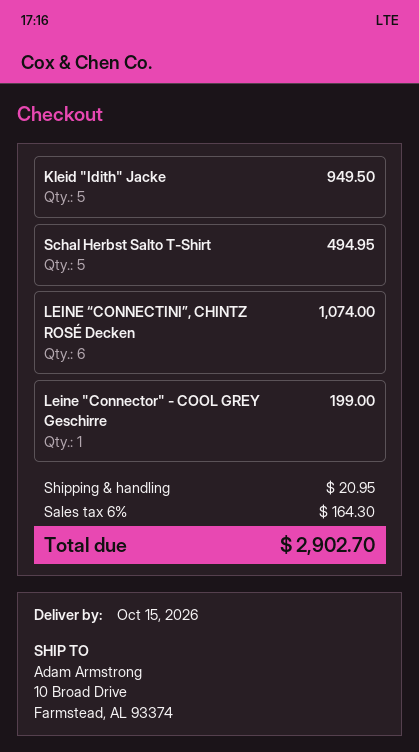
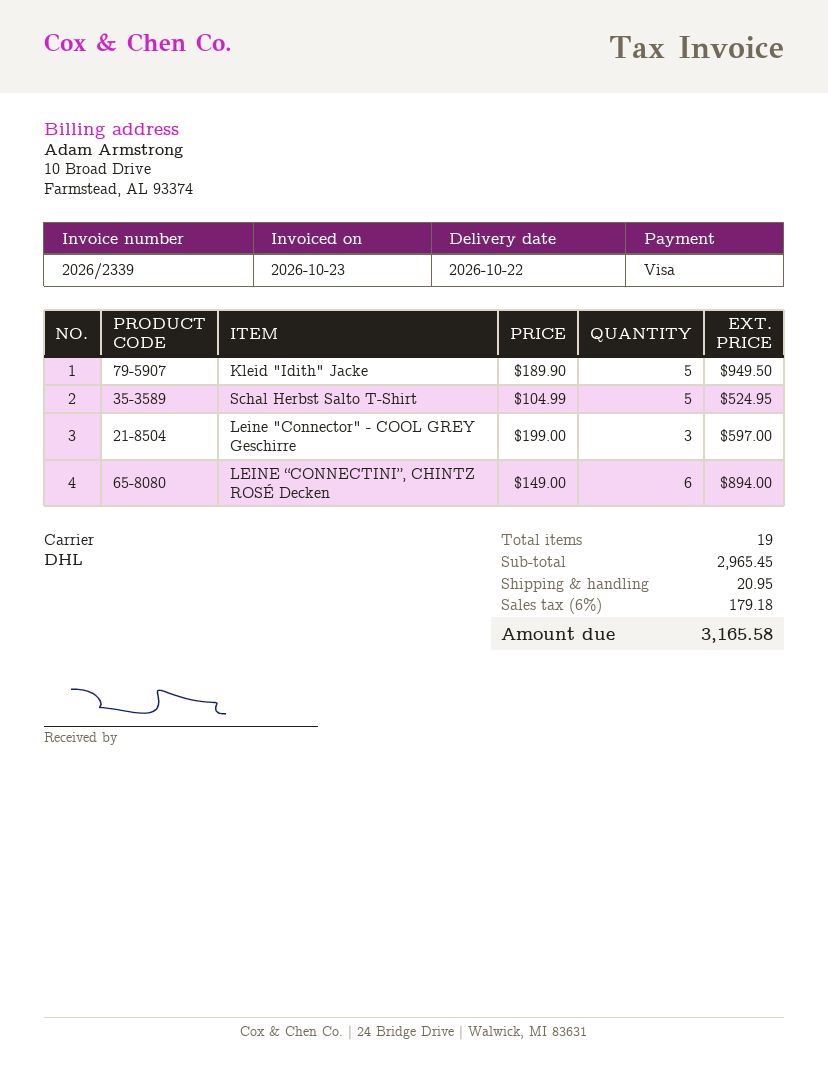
delivery date: 2026-10-15 -> 2026-10-22
Schal Herbst Salto T-Shirt: 5 for 494.95 -> 5 for 524.95
LEINE “CONNECTINI”, CHINTZ ROSÉ Decken: 6 for 1074.00 -> 6 for 894.00
Leine "Connector" - COOL GREY Geschirre: 1 for 199.00 -> 3 for 597.00
tax: 6% = 164.30 -> 6% = 179.18
total: 2902.70 -> 3165.58

